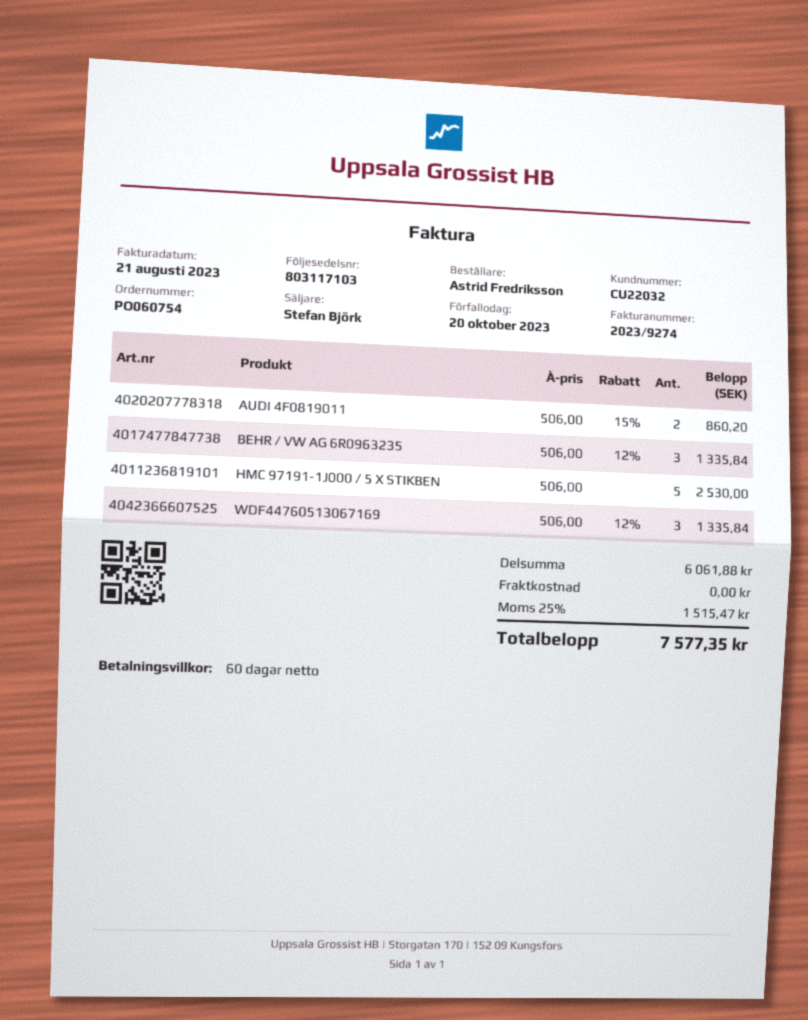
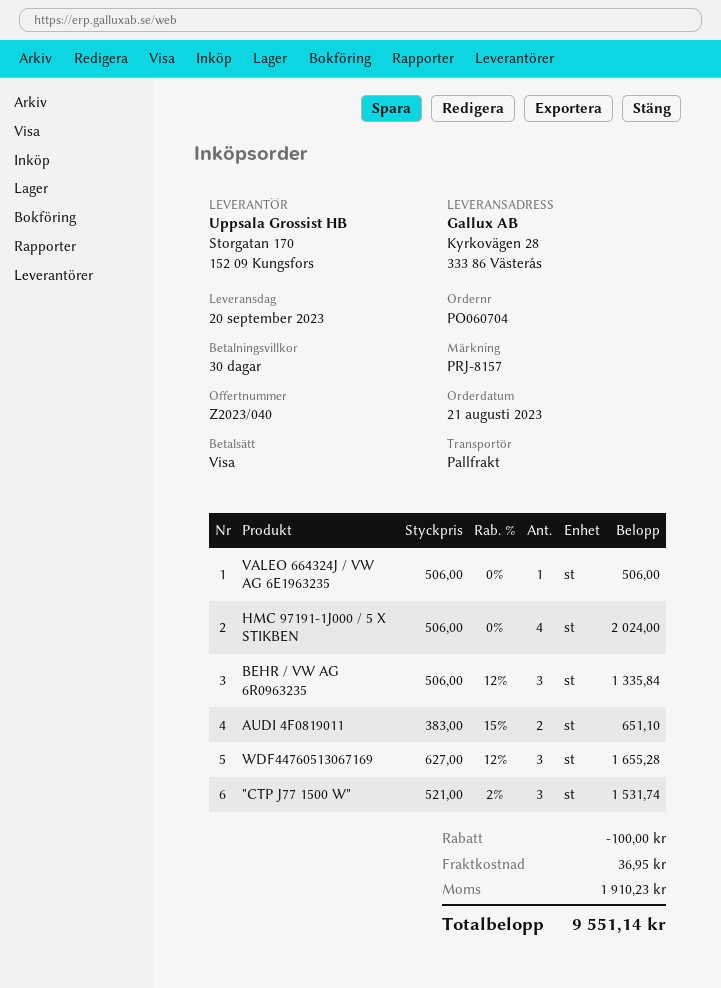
order number: PO060754 -> PO060704
payment terms: 60 days -> 30 days
AUDI 4F0819011: 2 x 506.00 - 15% = 860.20 -> 2 x 383.00 - 15% = 651.10
HMC 97191-1J000 / 5 X STIKBEN: 5 x 506.00 = 2530.00 -> 4 x 506.00 = 2024.00
WDF44760513067169: 3 x 506.00 - 12% = 1335.84 -> 3 x 627.00 - 12% = 1655.28
VALEO 664324J / VW AG 6E1963235: none -> 1 x 506.00 = 506.00
"CTP J77 1500 W": none -> 3 x 521.00 - 2% = 1531.74
discount: none -> 100.00
shipping: 0.00 -> 36.95
tax: 1515.47 -> 1910.23
total: 7577.35 -> 9551.14

